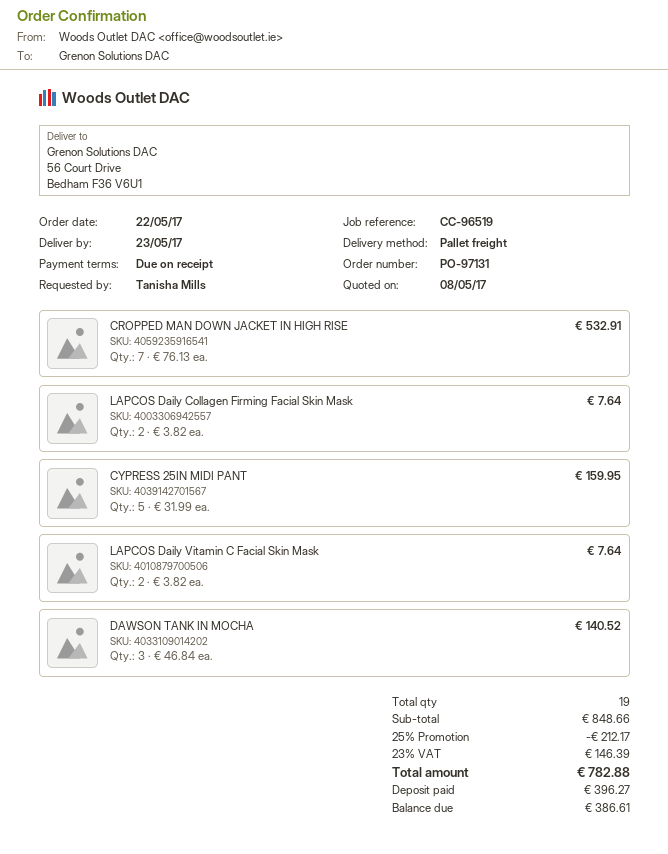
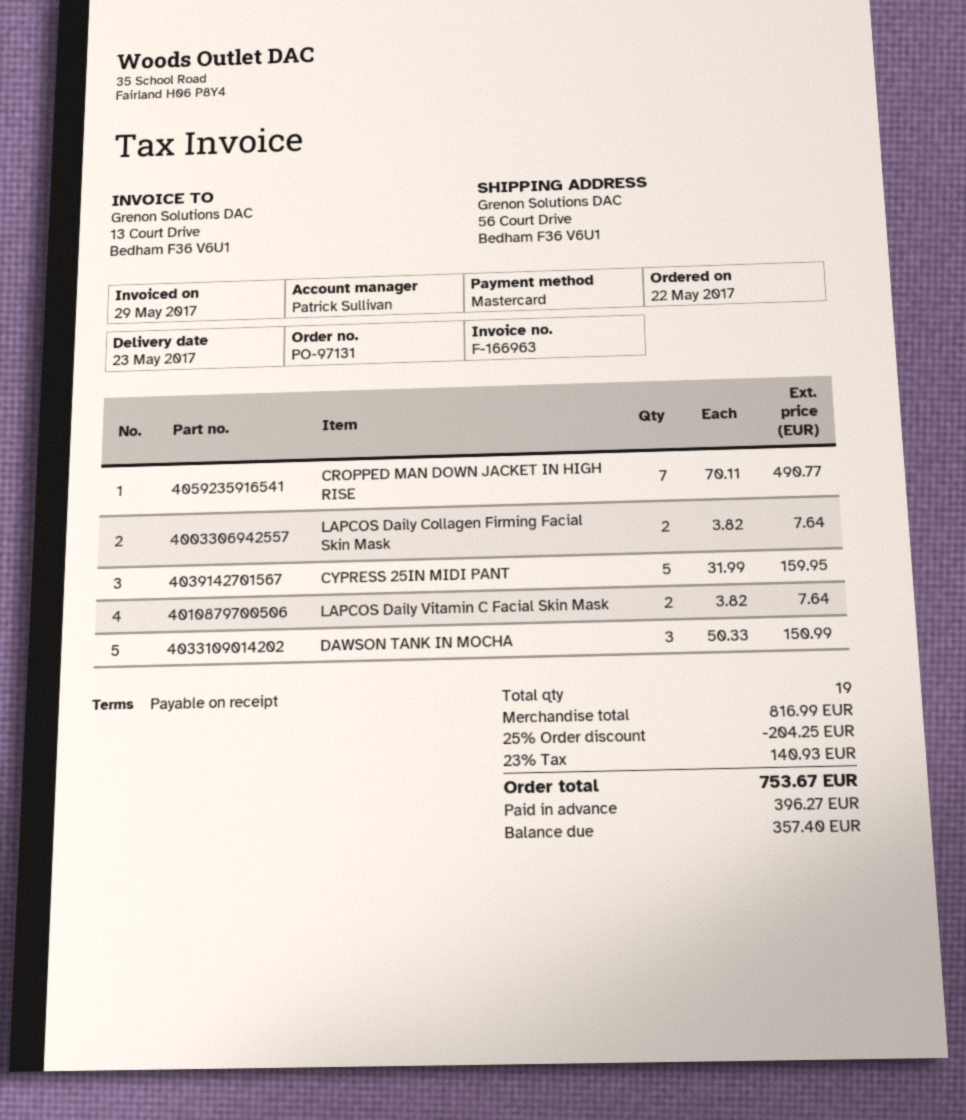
CROPPED MAN DOWN JACKET IN HIGH RISE: 7 x 76.13 = 532.91 -> 7 x 70.11 = 490.77
DAWSON TANK IN MOCHA: 3 x 46.84 = 140.52 -> 3 x 50.33 = 150.99
subtotal: 848.66 -> 816.99
discount: 25% = 212.17 -> 25% = 204.25
tax: 23% = 146.39 -> 23% = 140.93
total: 782.88 -> 753.67
balance: 386.61 -> 357.40

